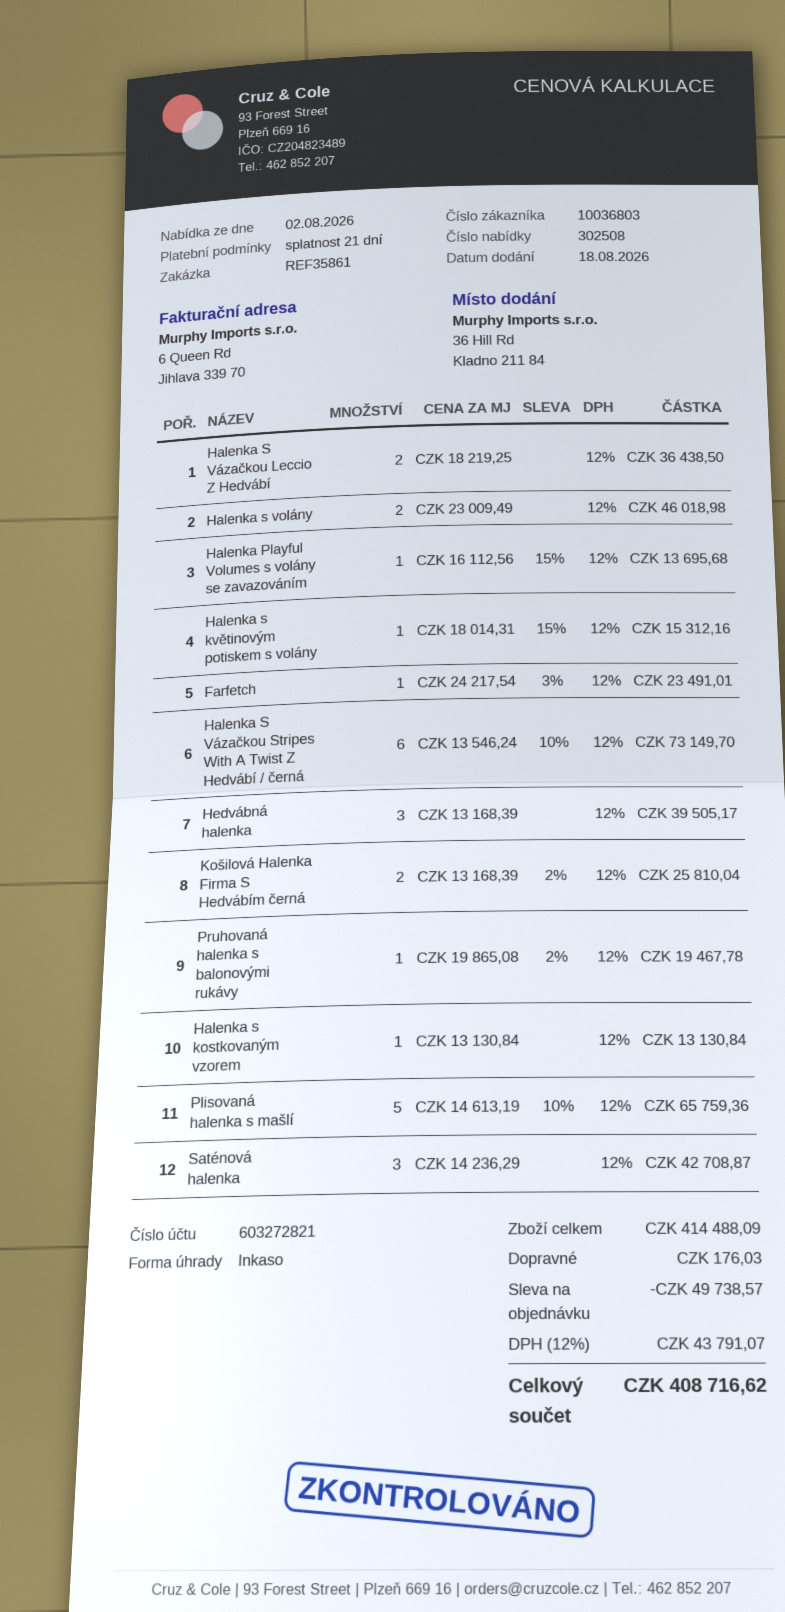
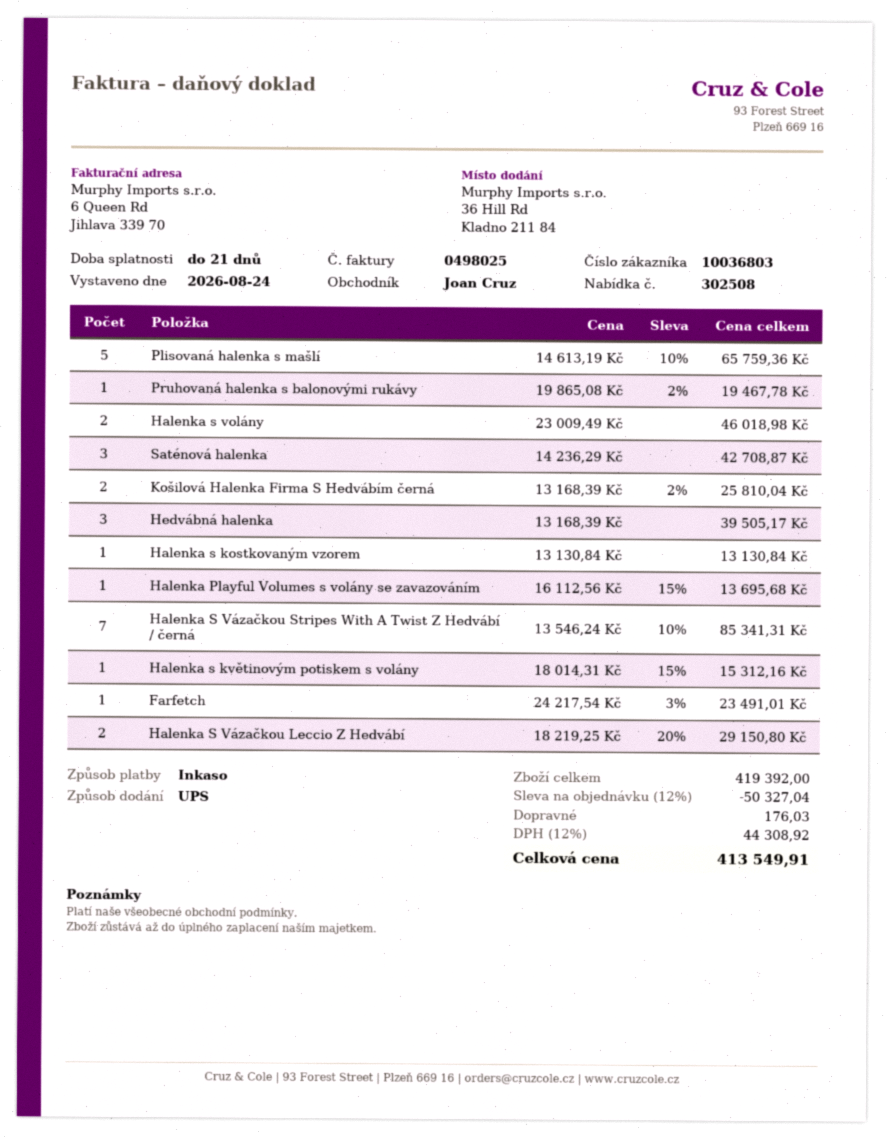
Halenka S Vázačkou Leccio Z Hedvábí: 2 x 18219.25 = 36438.50 -> 2 x 18219.25 - 20% = 29150.80
Halenka S Vázačkou Stripes With A Twist Z Hedvábí / černá: 6 x 13546.24 - 10% = 73149.70 -> 7 x 13546.24 - 10% = 85341.31
subtotal: 414488.09 -> 419392.00
discount: 49738.57 -> 50327.04
tax: 12% = 43791.07 -> 12% = 44308.92
total: 408716.62 -> 413549.91

